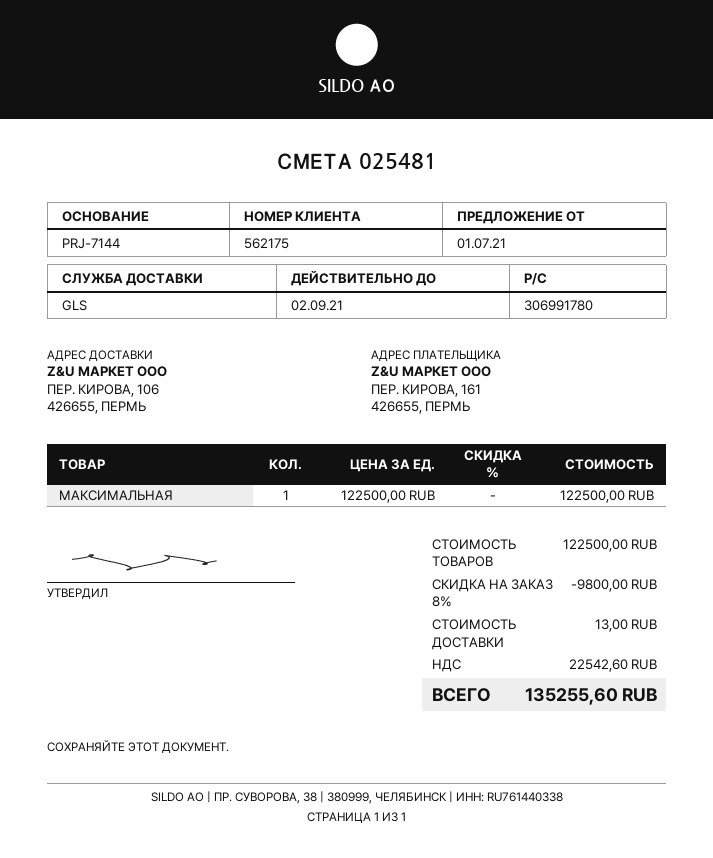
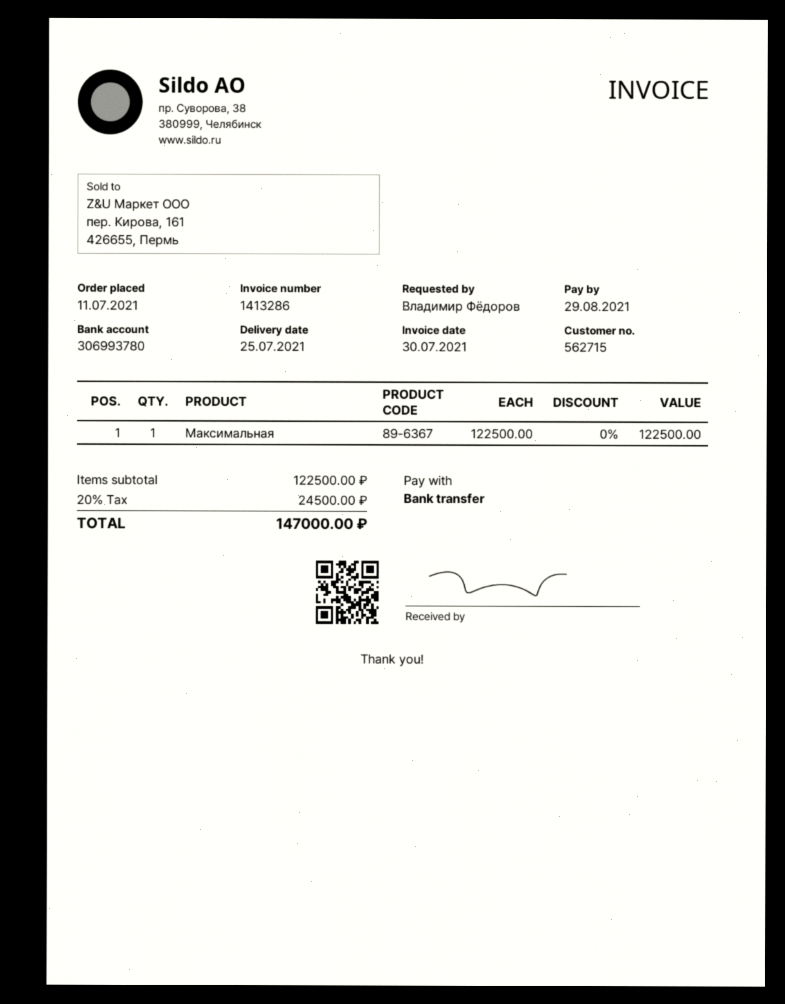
customer number: 562175 -> 562715
bank account: 306991780 -> 306993780
discount: 8% = 9800.00 -> none
shipping: 13.00 -> none
tax: 22542.60 -> 24500.00
total: 135255.60 -> 147000.00

